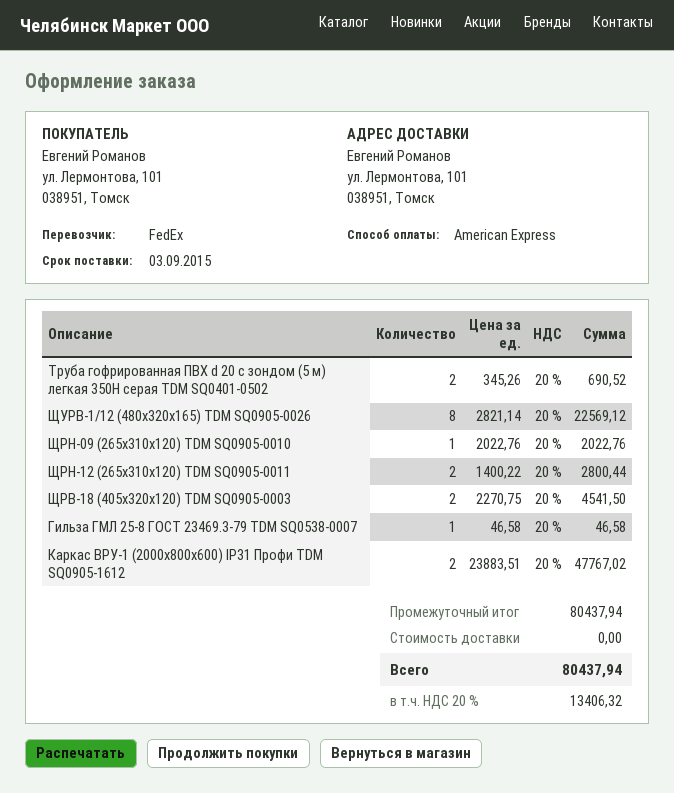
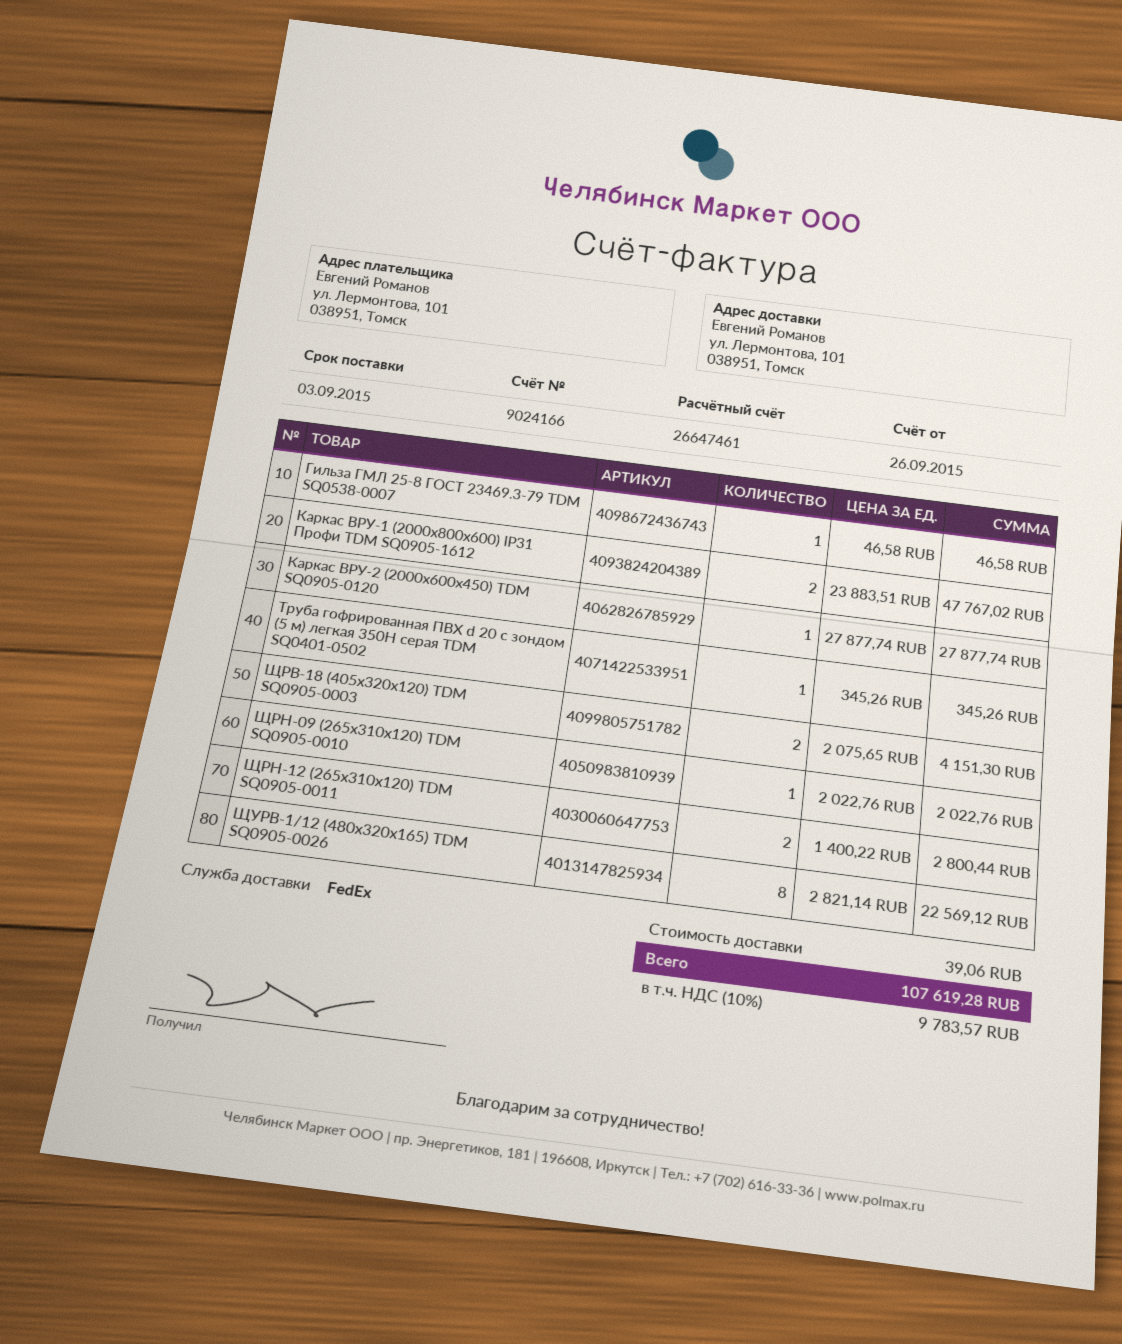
Труба гофрированная ПВХ d 20 с зондом (5 м) легкая 350Н серая TDM SQ0401-0502: 2 x 345.26 = 690.52 -> 1 x 345.26 = 345.26
ЩРВ-18 (405х320х120) TDM SQ0905-0003: 2 x 2270.75 = 4541.50 -> 2 x 2075.65 = 4151.30
Каркас ВРУ-2 (2000х600х450) TDM SQ0905-0120: none -> 1 x 27877.74 = 27877.74
shipping: 0.00 -> 39.06
tax: 20% = 13406.32 -> 10% = 9783.57
total: 80437.94 -> 107619.28

